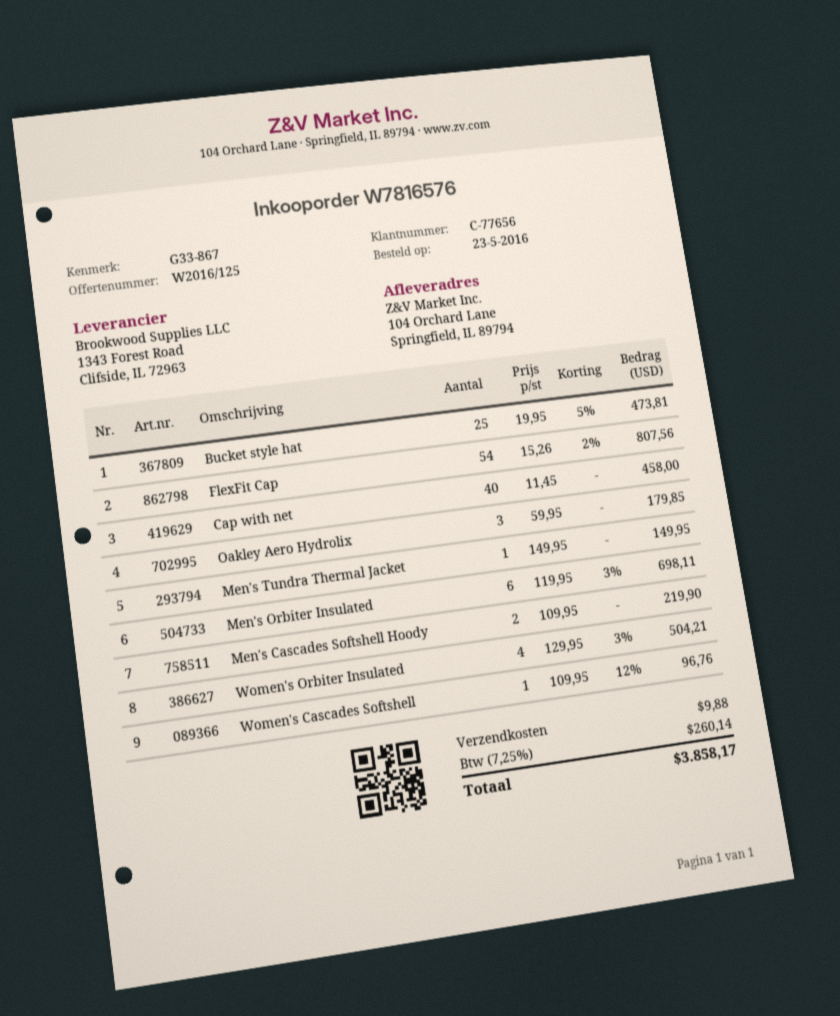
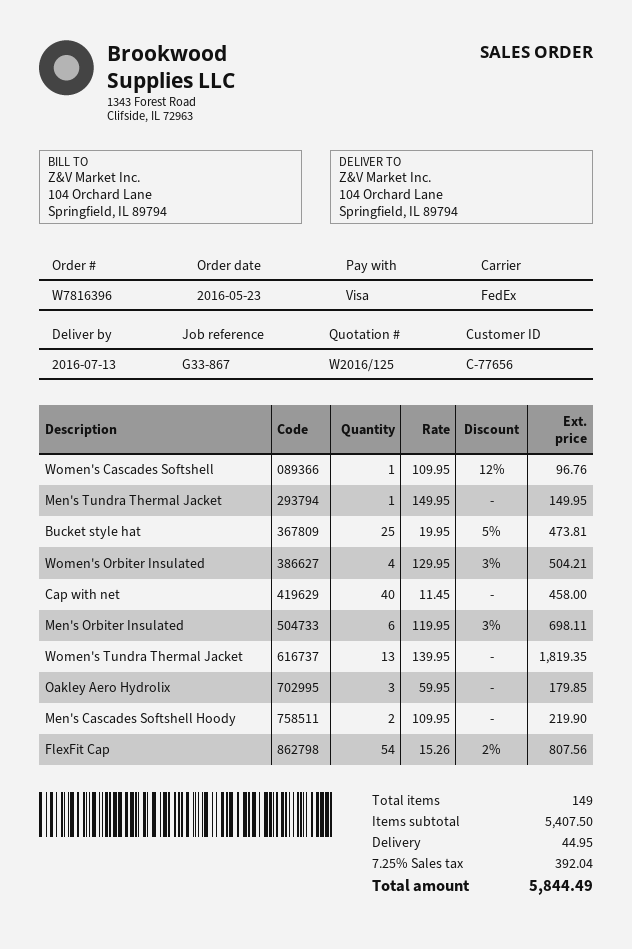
order number: W7816576 -> W7816396
Women's Tundra Thermal Jacket: none -> 13 x 139.95 = 1819.35
shipping: 9.88 -> 44.95
tax: 7.25% = 260.14 -> 7.25% = 392.04
total: 3858.17 -> 5844.49

